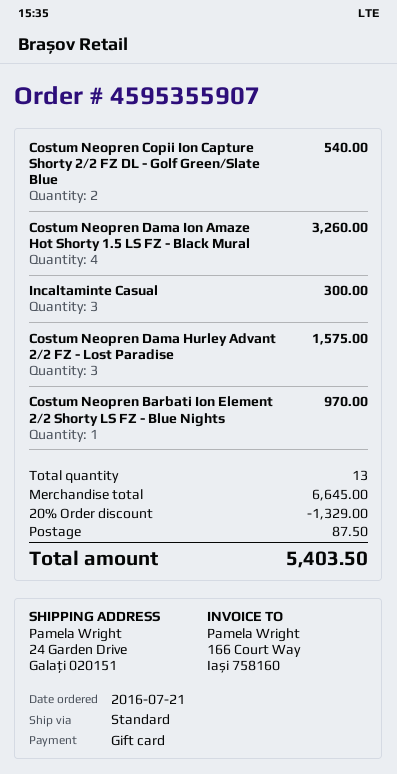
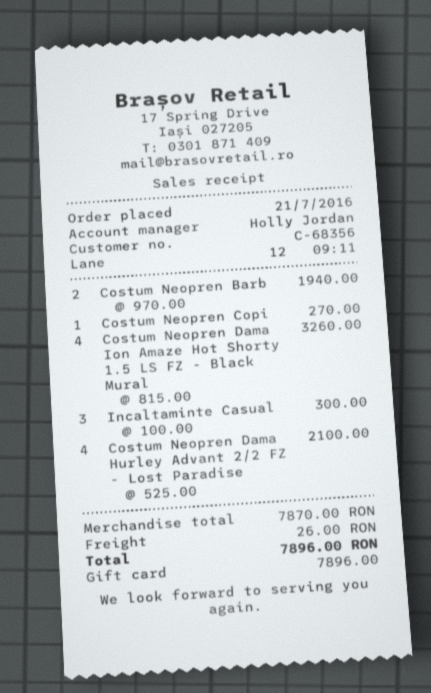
Costum Neopren Copii Ion Capture Shorty 2/2 FZ DL - Golf Green/Slate Blue: 2 for 540.00 -> 1 for 270.00
Costum Neopren Dama Hurley Advant 2/2 FZ - Lost Paradise: 3 for 1575.00 -> 4 for 2100.00
Costum Neopren Barbati Ion Element 2/2 Shorty LS FZ - Blue Nights: 1 for 970.00 -> 2 for 1940.00
subtotal: 6645.00 -> 7870.00
discount: 20% = 1329.00 -> none
shipping: 87.50 -> 26.00
total: 5403.50 -> 7896.00

